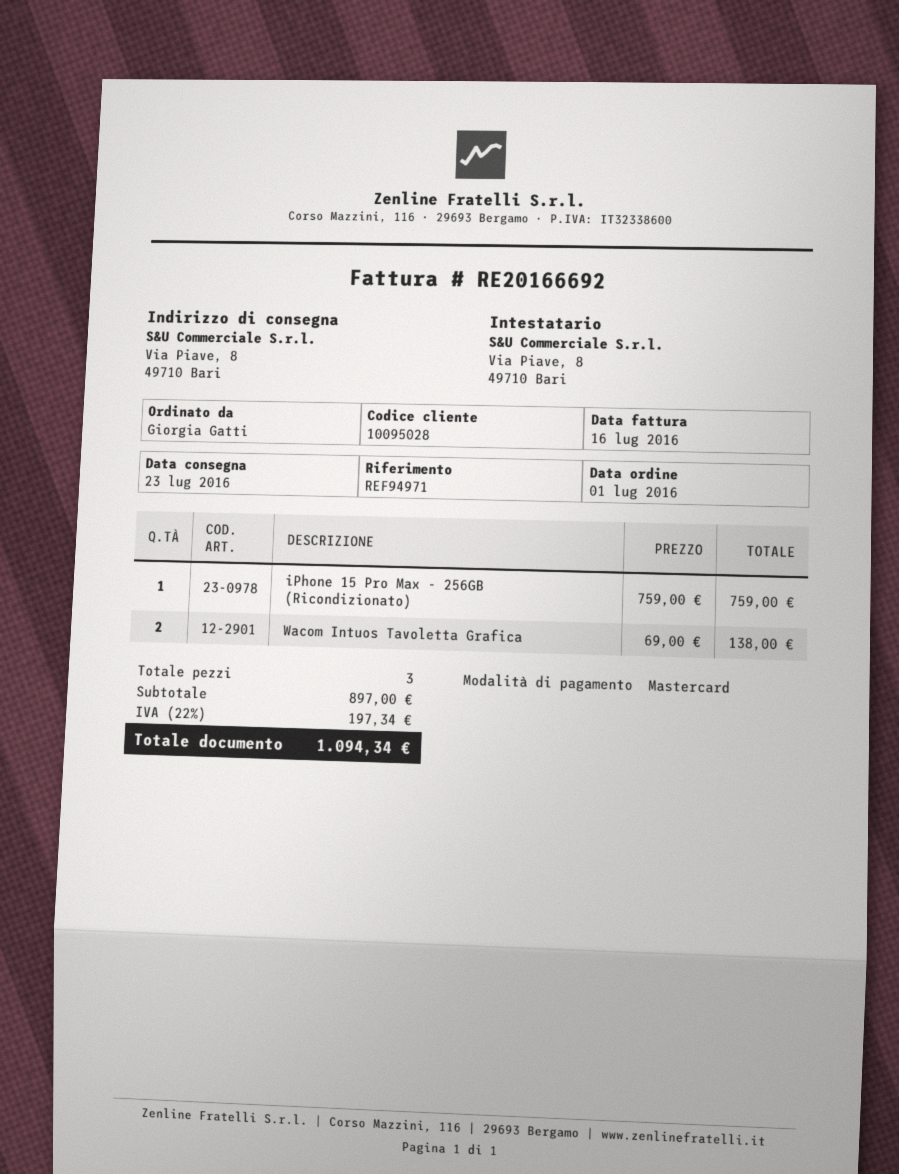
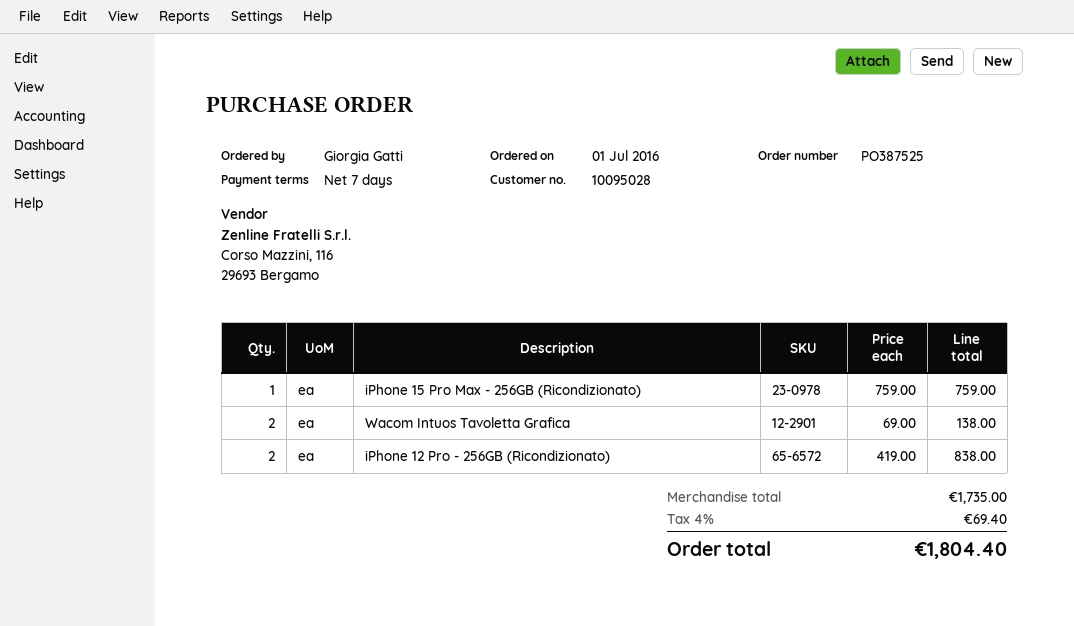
iPhone 12 Pro - 256GB (Ricondizionato): none -> 2 x 419.00 = 838.00
subtotal: 897.00 -> 1735.00
tax: 22% = 197.34 -> 4% = 69.40
total: 1094.34 -> 1804.40

